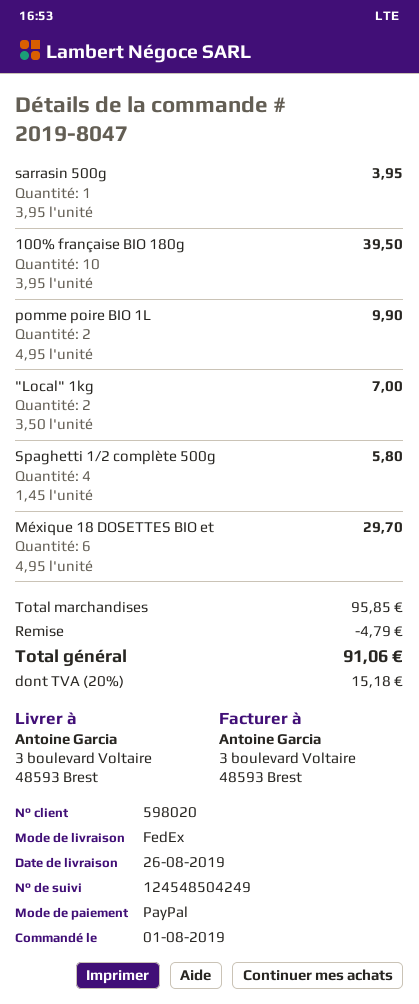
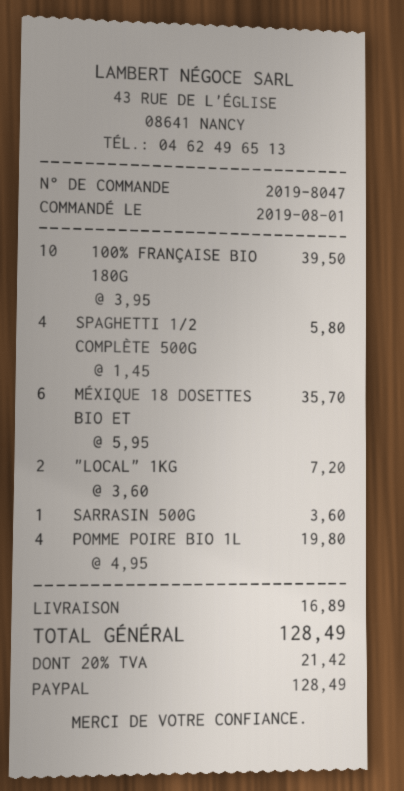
sarrasin 500g: 1 x 3.95 = 3.95 -> 1 x 3.60 = 3.60
pomme poire BIO 1L: 2 x 4.95 = 9.90 -> 4 x 4.95 = 19.80
"Local" 1kg: 2 x 3.50 = 7.00 -> 2 x 3.60 = 7.20
Méxique 18 DOSETTES BIO et: 6 x 4.95 = 29.70 -> 6 x 5.95 = 35.70
discount: 4.79 -> none
shipping: none -> 16.89
tax: 20% = 15.18 -> 20% = 21.42
total: 91.06 -> 128.49

